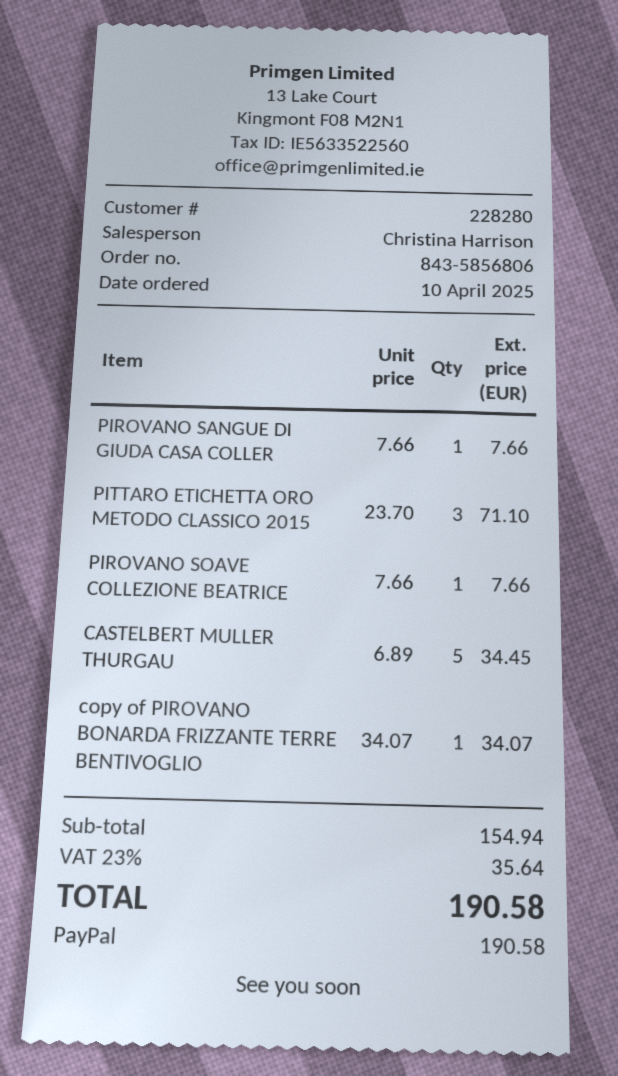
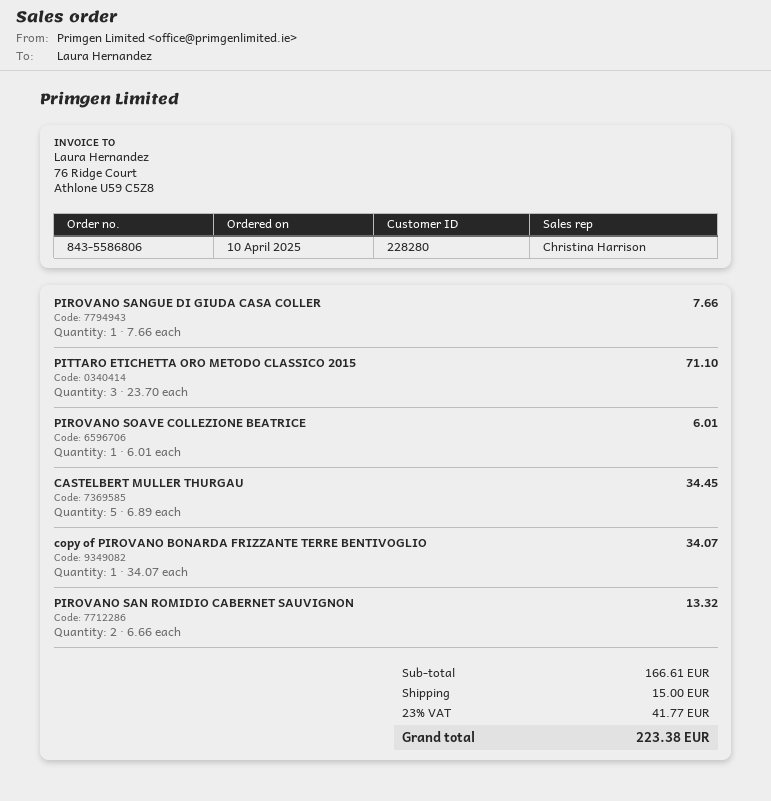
order number: 843-5856806 -> 843-5586806
PIROVANO SOAVE COLLEZIONE BEATRICE: 1 x 7.66 = 7.66 -> 1 x 6.01 = 6.01
PIROVANO SAN ROMIDIO CABERNET SAUVIGNON: none -> 2 x 6.66 = 13.32
subtotal: 154.94 -> 166.61
shipping: none -> 15.00
tax: 23% = 35.64 -> 23% = 41.77
total: 190.58 -> 223.38

